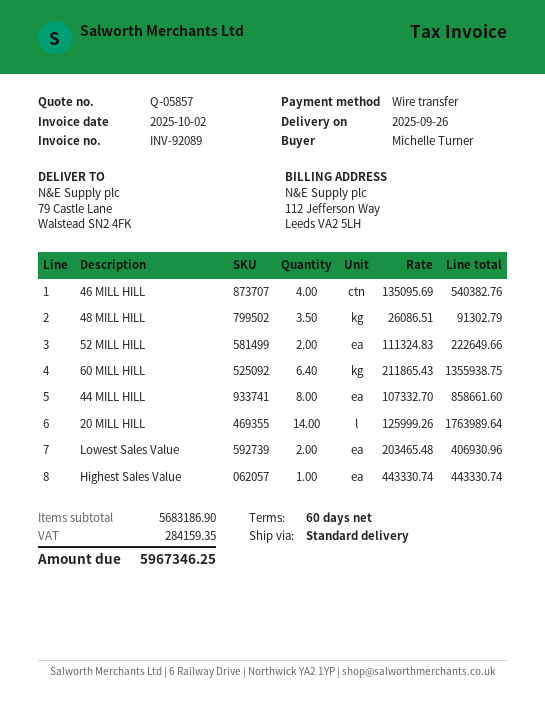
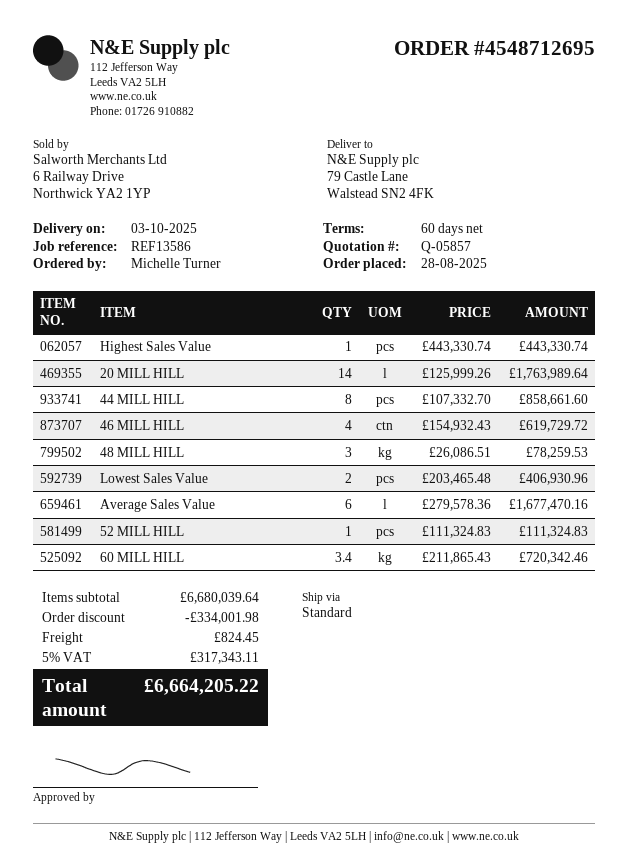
delivery date: 2025-09-26 -> 2025-10-03
46 MILL HILL: 4 x 135095.69 = 540382.76 -> 4 x 154932.43 = 619729.72
48 MILL HILL: 3.5 x 26086.51 = 91302.79 -> 3 x 26086.51 = 78259.53
52 MILL HILL: 2 x 111324.83 = 222649.66 -> 1 x 111324.83 = 111324.83
60 MILL HILL: 6.4 x 211865.43 = 1355938.75 -> 3.4 x 211865.43 = 720342.46
Average Sales Value: none -> 6 x 279578.36 = 1677470.16
subtotal: 5683186.90 -> 6680039.64
discount: none -> 334001.98
shipping: none -> 824.45
tax: 284159.35 -> 317343.11
total: 5967346.25 -> 6664205.22

